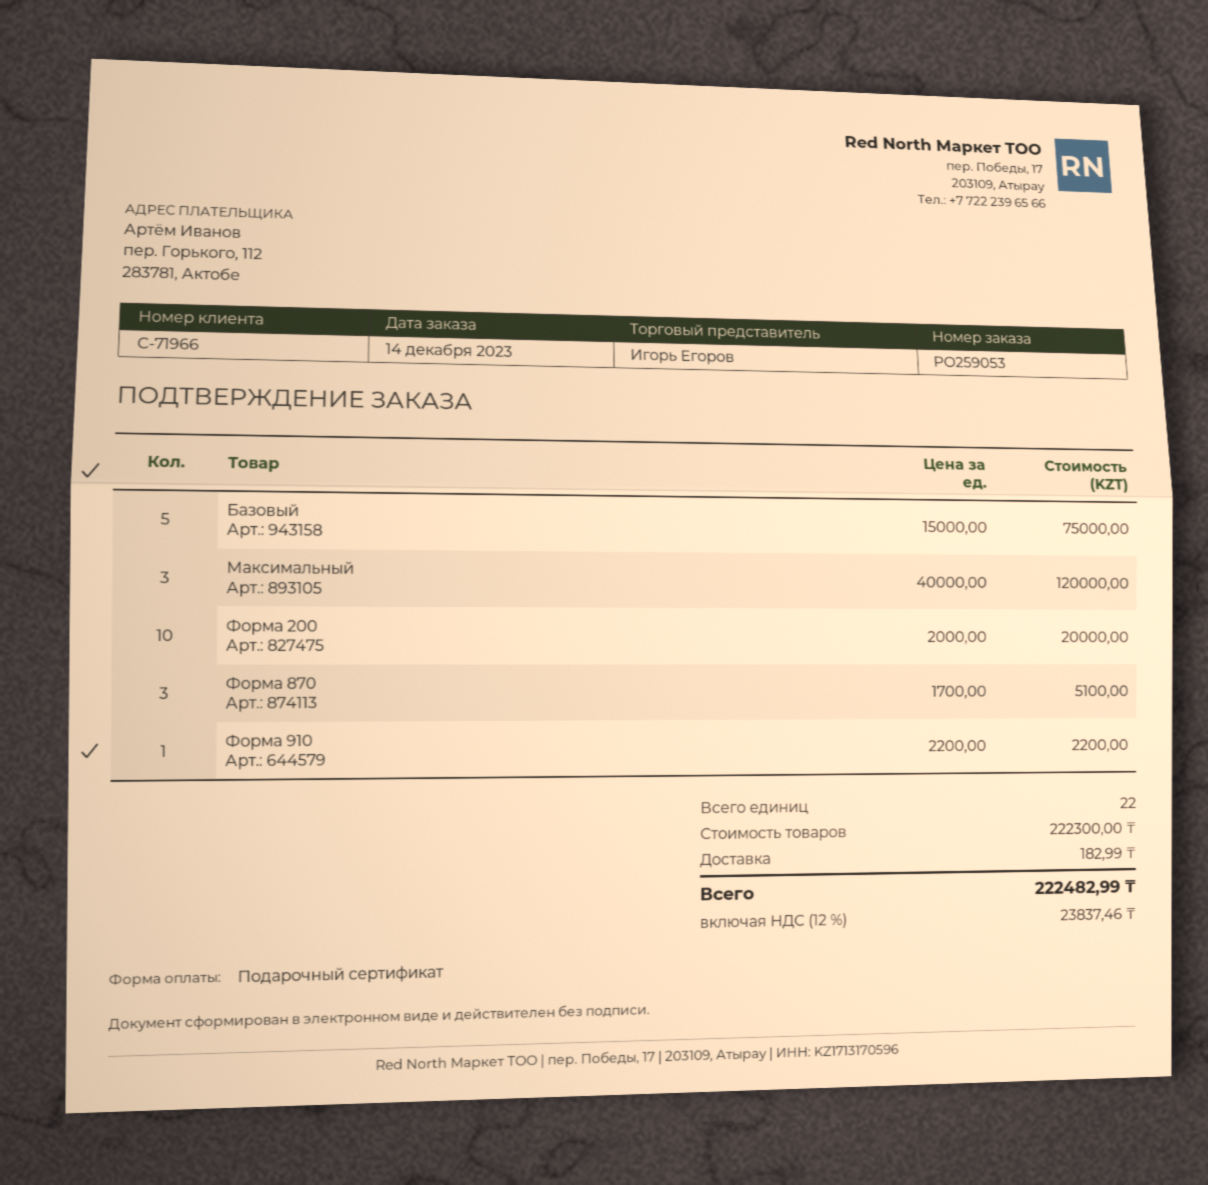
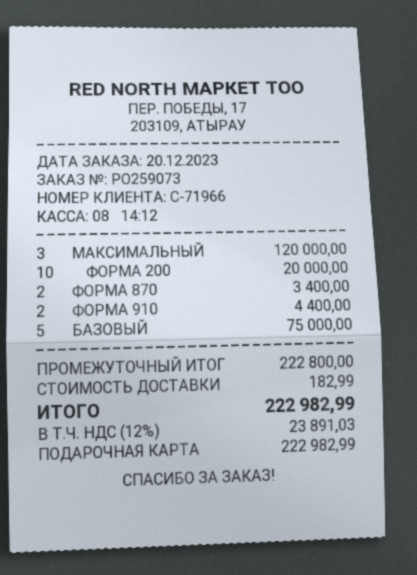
order number: PO259053 -> PO259073
order date: 2023-12-14 -> 2023-12-20
Форма 870: 3 for 5100.00 -> 2 for 3400.00
Форма 910: 1 for 2200.00 -> 2 for 4400.00
subtotal: 222300.00 -> 222800.00
tax: 12% = 23837.46 -> 12% = 23891.03
total: 222482.99 -> 222982.99

